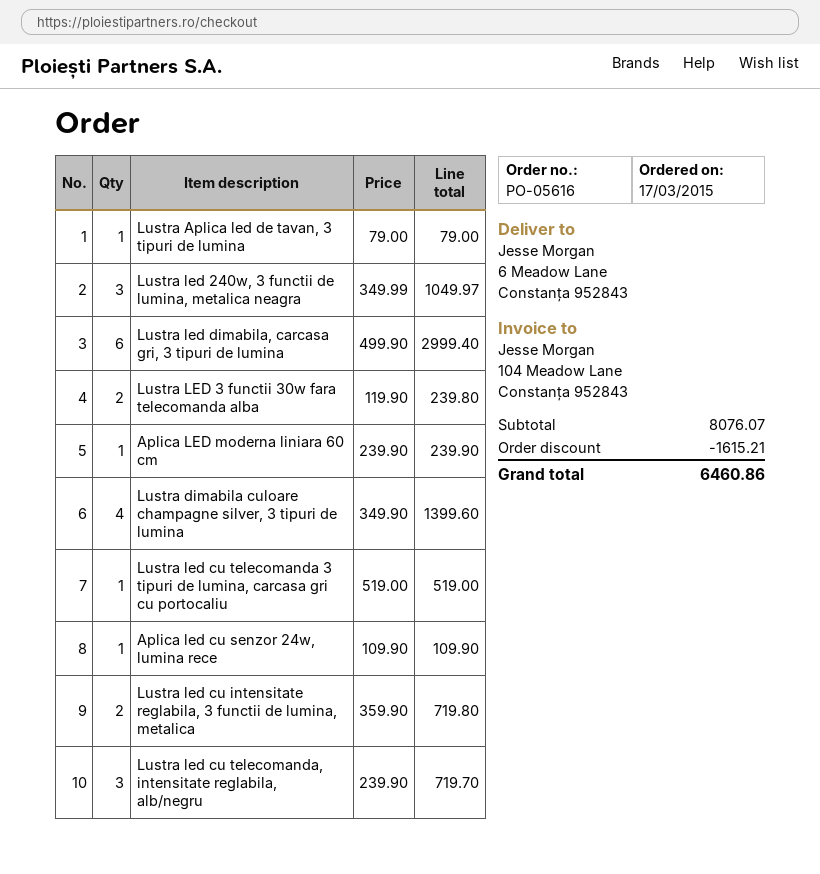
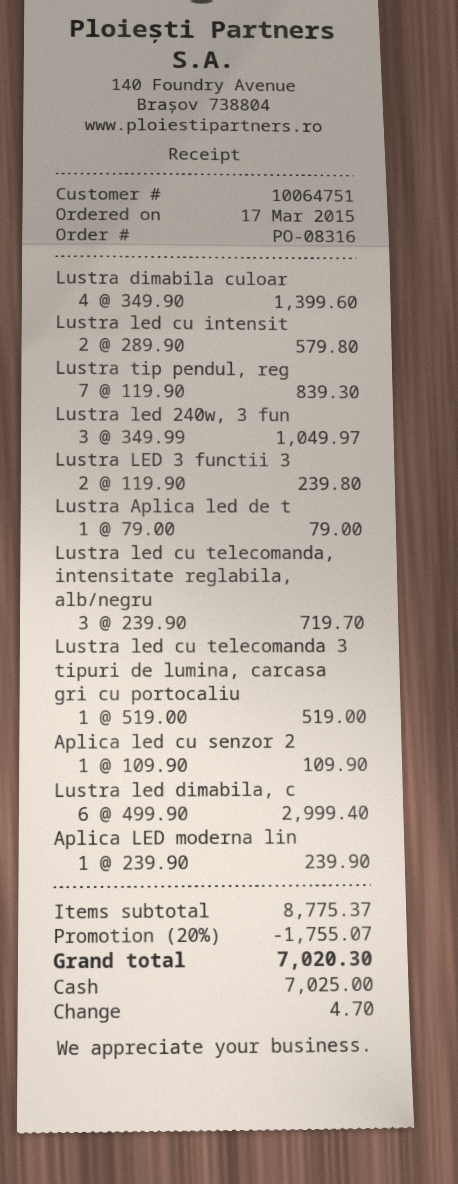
order number: PO-05616 -> PO-08316
Lustra led cu intensitate reglabila, 3 functii de lumina, metalica: 2 x 359.90 = 719.80 -> 2 x 289.90 = 579.80
Lustra tip pendul, reg: none -> 7 x 119.90 = 839.30
subtotal: 8076.07 -> 8775.37
discount: 1615.21 -> 1755.07
total: 6460.86 -> 7020.30

